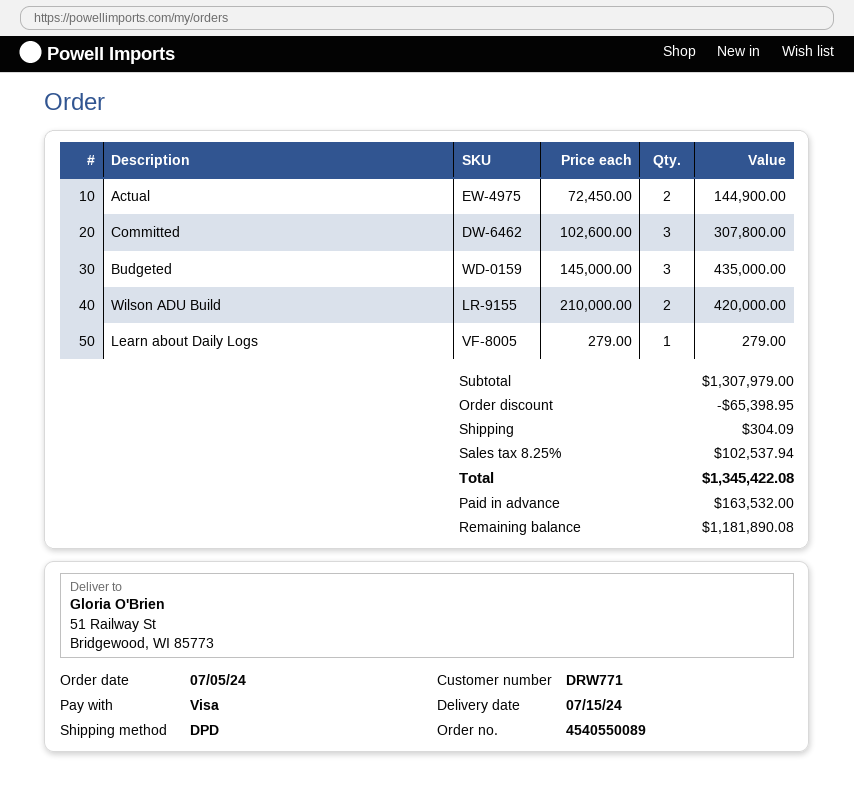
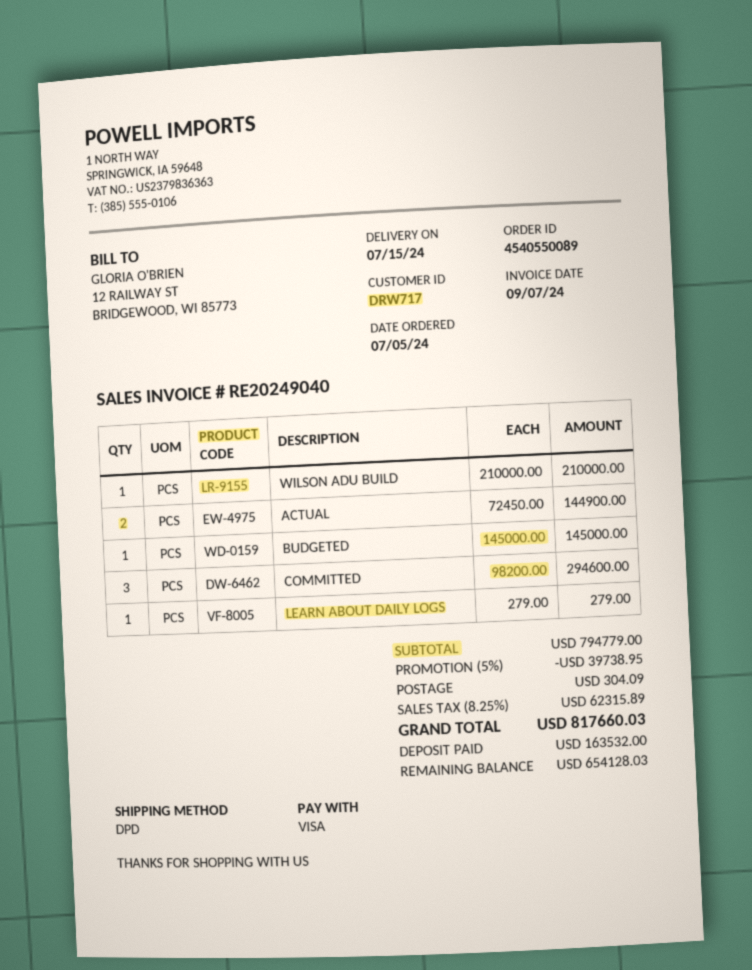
customer number: DRW771 -> DRW717
Committed: 3 x 102600.00 = 307800.00 -> 3 x 98200.00 = 294600.00
Budgeted: 3 x 145000.00 = 435000.00 -> 1 x 145000.00 = 145000.00
Wilson ADU Build: 2 x 210000.00 = 420000.00 -> 1 x 210000.00 = 210000.00
subtotal: 1307979.00 -> 794779.00
discount: 65398.95 -> 39738.95
tax: 8.25% = 102537.94 -> 8.25% = 62315.89
total: 1345422.08 -> 817660.03
balance: 1181890.08 -> 654128.03

